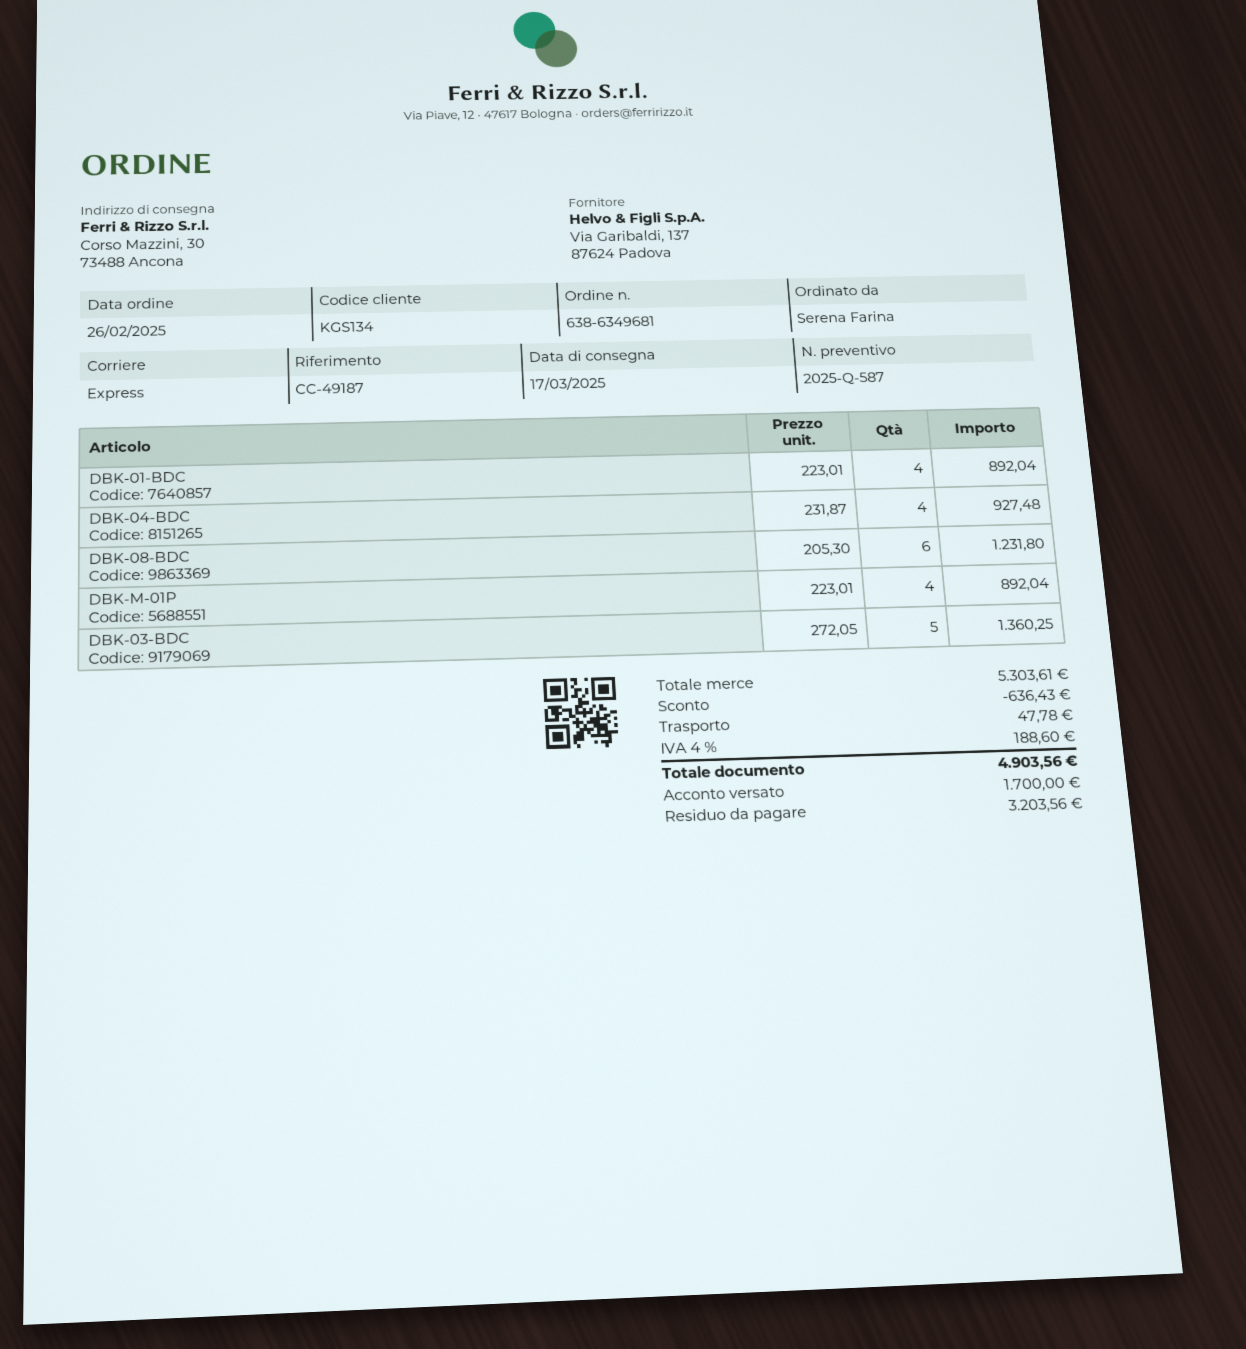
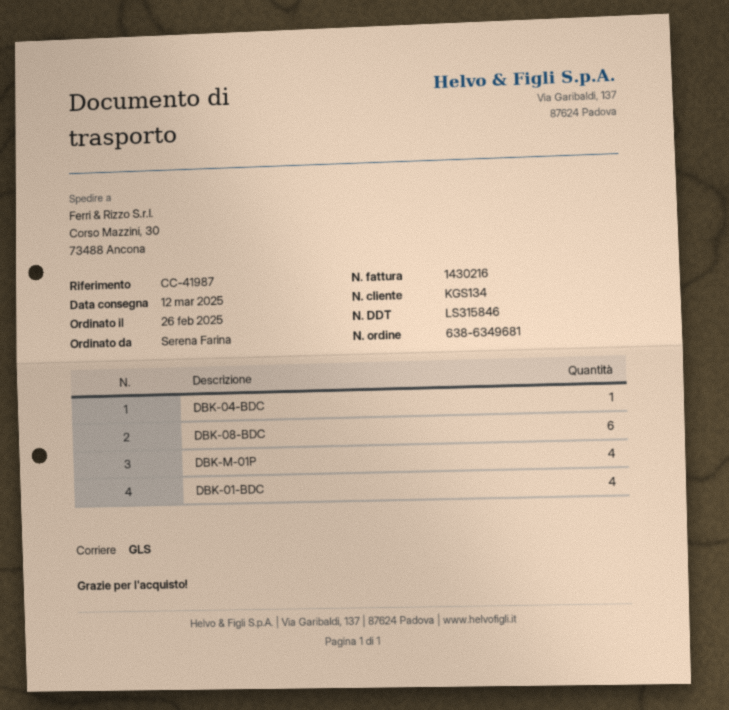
delivery date: 2025-03-17 -> 2025-03-12
reference: CC-49187 -> CC-41987
shipping method: express -> GLS
DBK-04-BDC: 4 -> 1
DBK-03-BDC: 5 -> none

